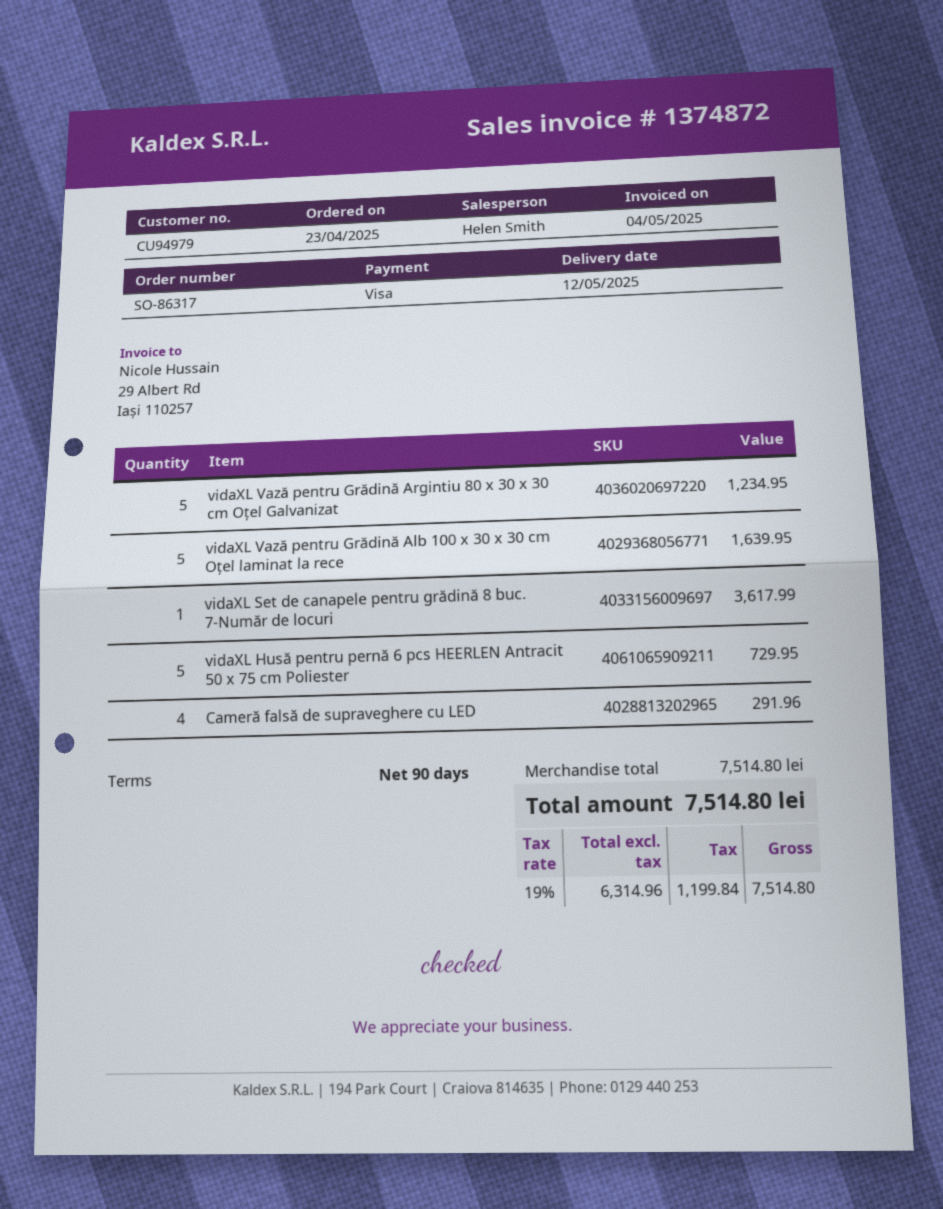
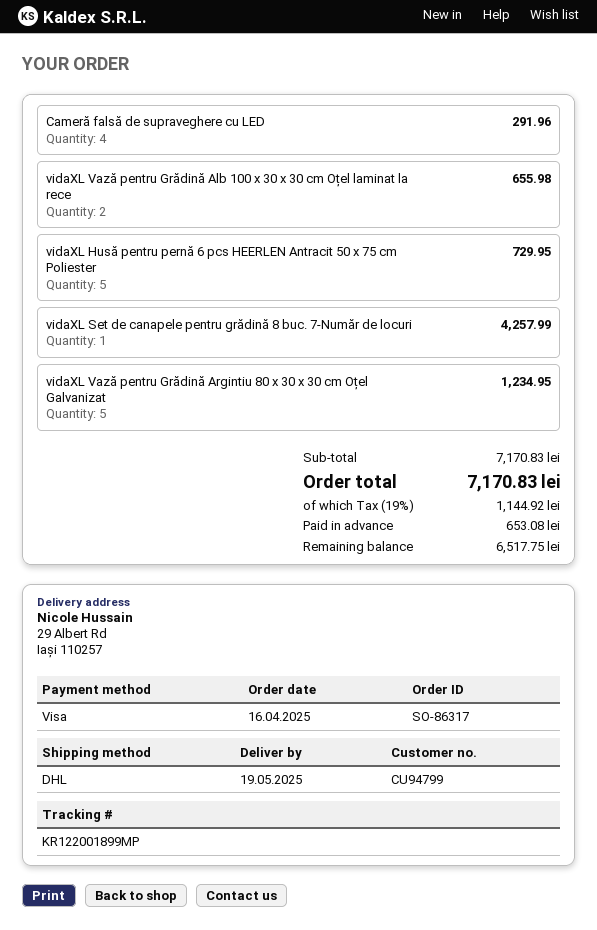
order date: 2025-04-23 -> 2025-04-16
delivery date: 2025-05-12 -> 2025-05-19
customer number: CU94979 -> CU94799
vidaXL Vază pentru Grădină Alb 100 x 30 x 30 cm Oțel laminat la rece: 5 for 1639.95 -> 2 for 655.98
vidaXL Set de canapele pentru grădină 8 buc. 7-Număr de locuri: 1 for 3617.99 -> 1 for 4257.99
subtotal: 7514.80 -> 7170.83
tax: 19% = 1199.84 -> 19% = 1144.92
total: 7514.80 -> 7170.83

